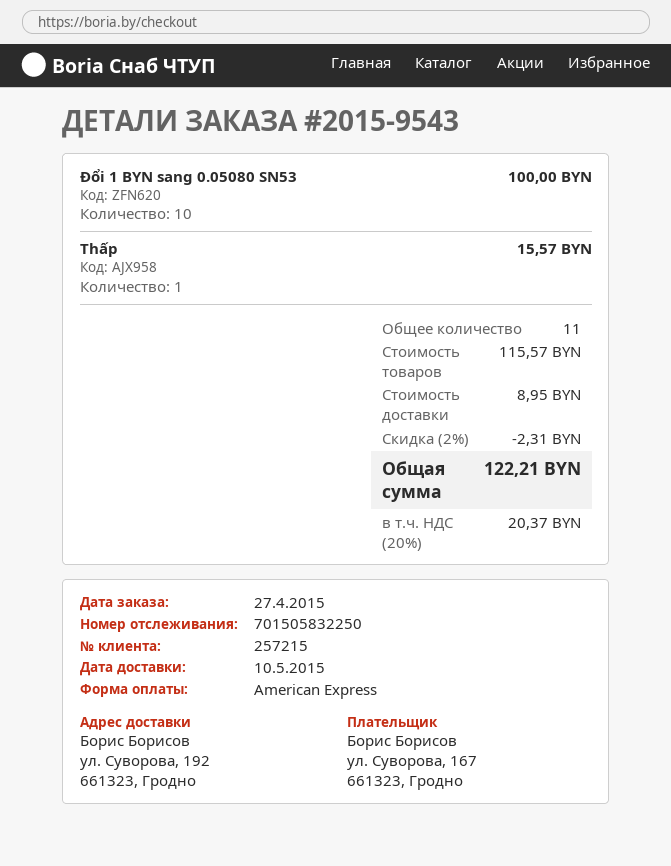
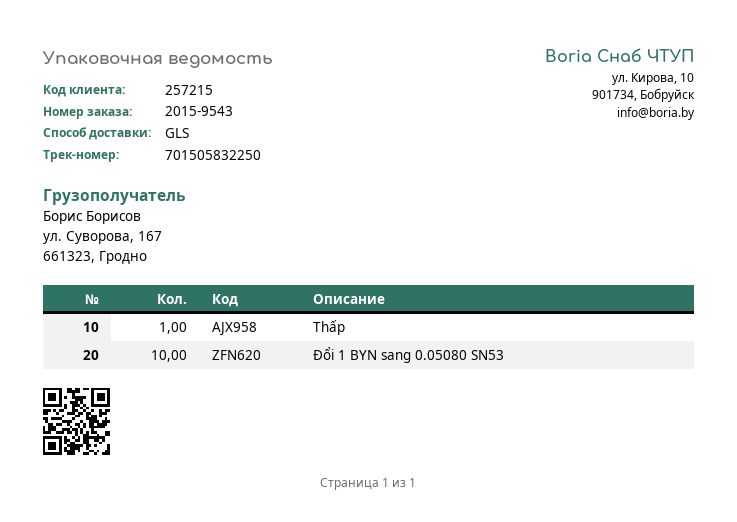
ship to: ул. Суворова, 192, 661323, Гродно -> ул. Суворова, 167, 661323, Гродно

